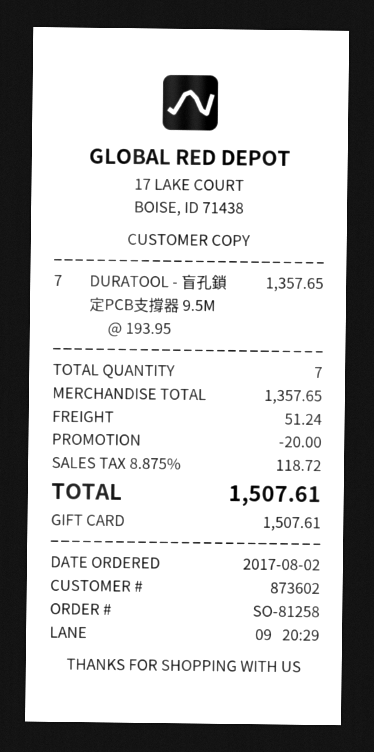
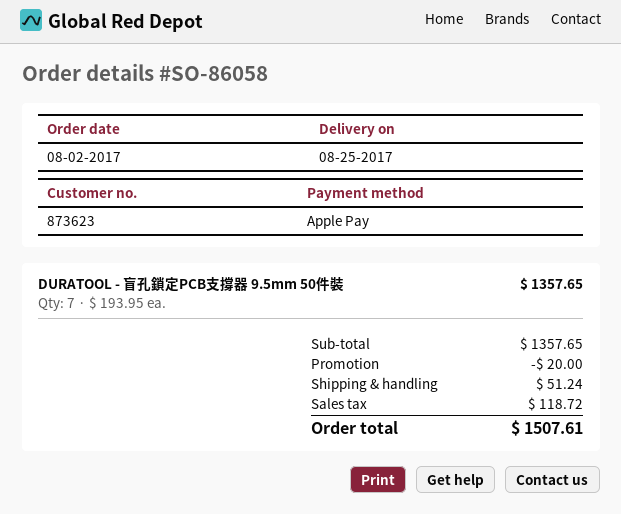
order number: SO-81258 -> SO-86058
customer number: 873602 -> 873623
payment method: gift card -> Apple Pay

